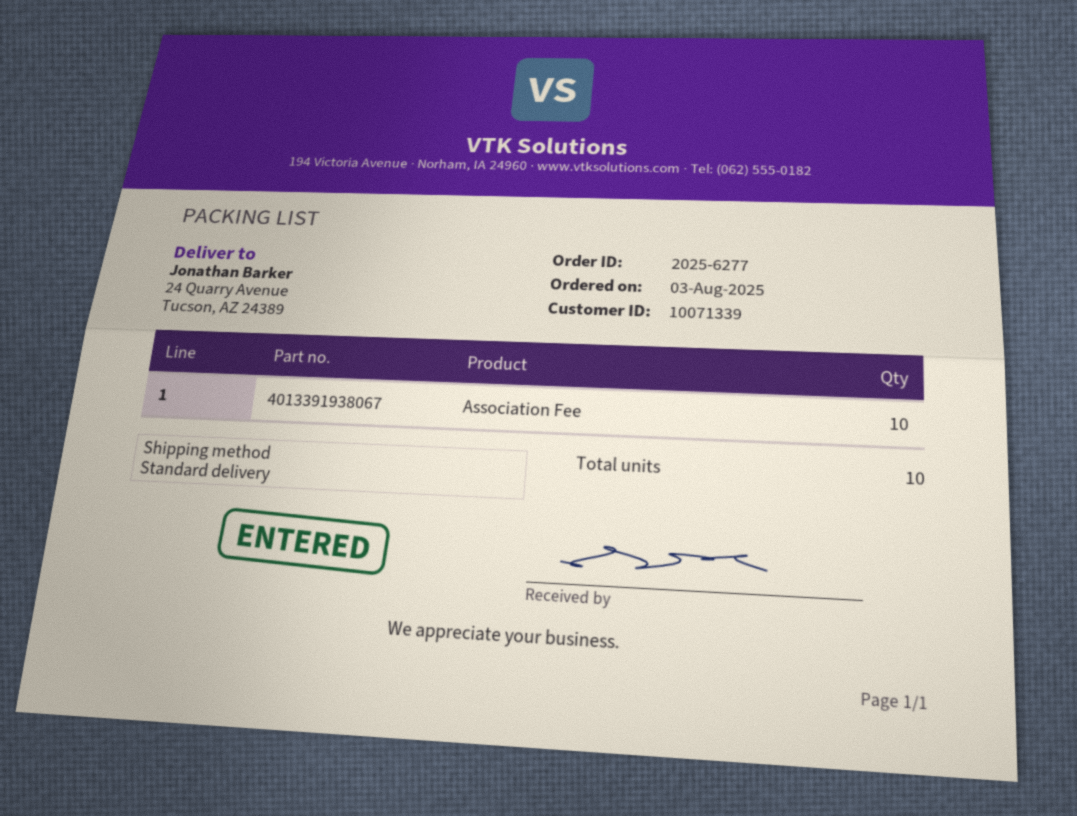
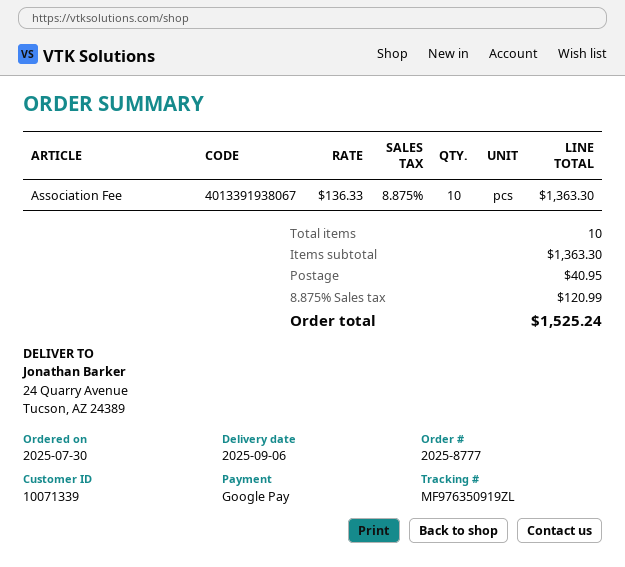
order number: 2025-6277 -> 2025-8777
order date: 2025-08-03 -> 2025-07-30

